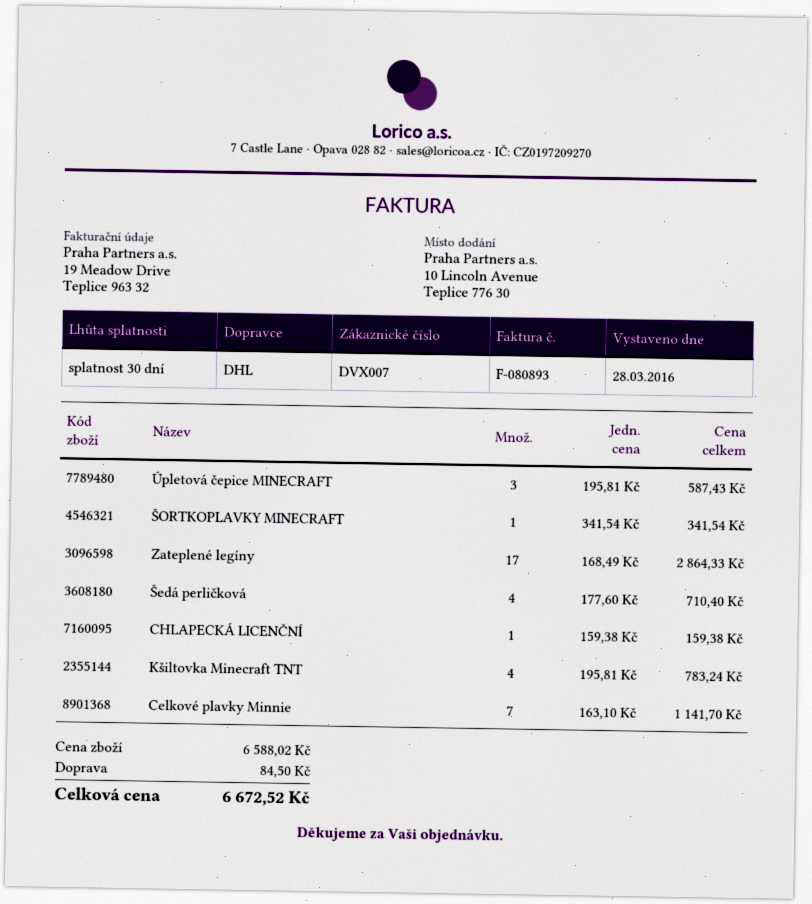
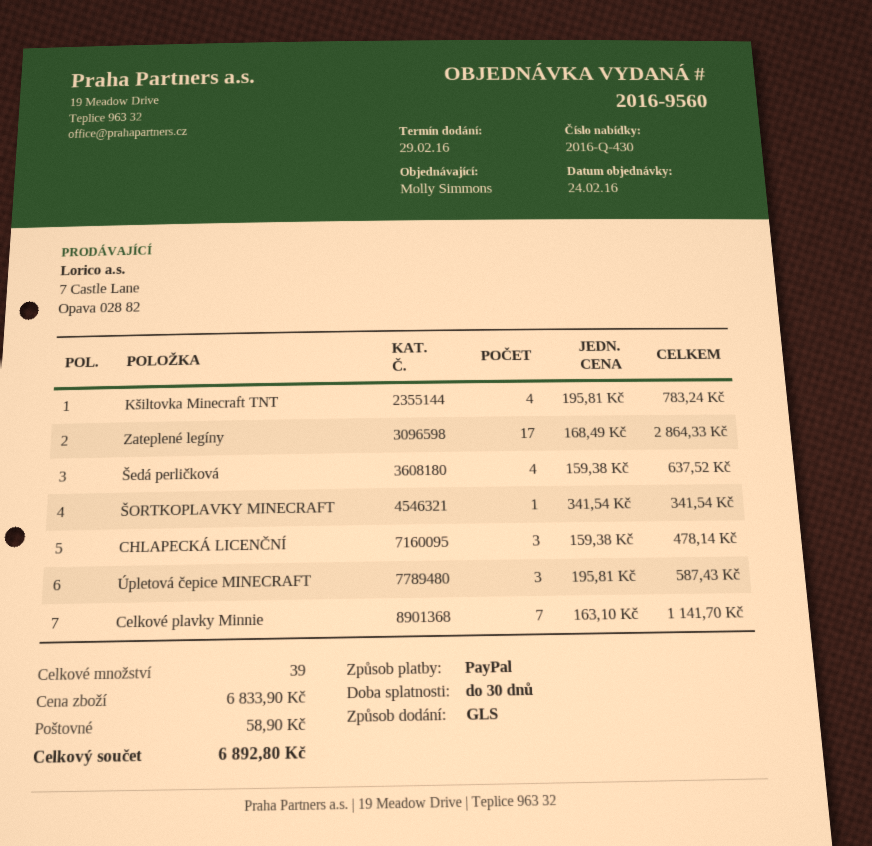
shipping method: DHL -> GLS
Šedá perličková: 4 x 177.60 = 710.40 -> 4 x 159.38 = 637.52
CHLAPECKÁ LICENČNÍ: 1 x 159.38 = 159.38 -> 3 x 159.38 = 478.14
subtotal: 6588.02 -> 6833.90
shipping: 84.50 -> 58.90
total: 6672.52 -> 6892.80

